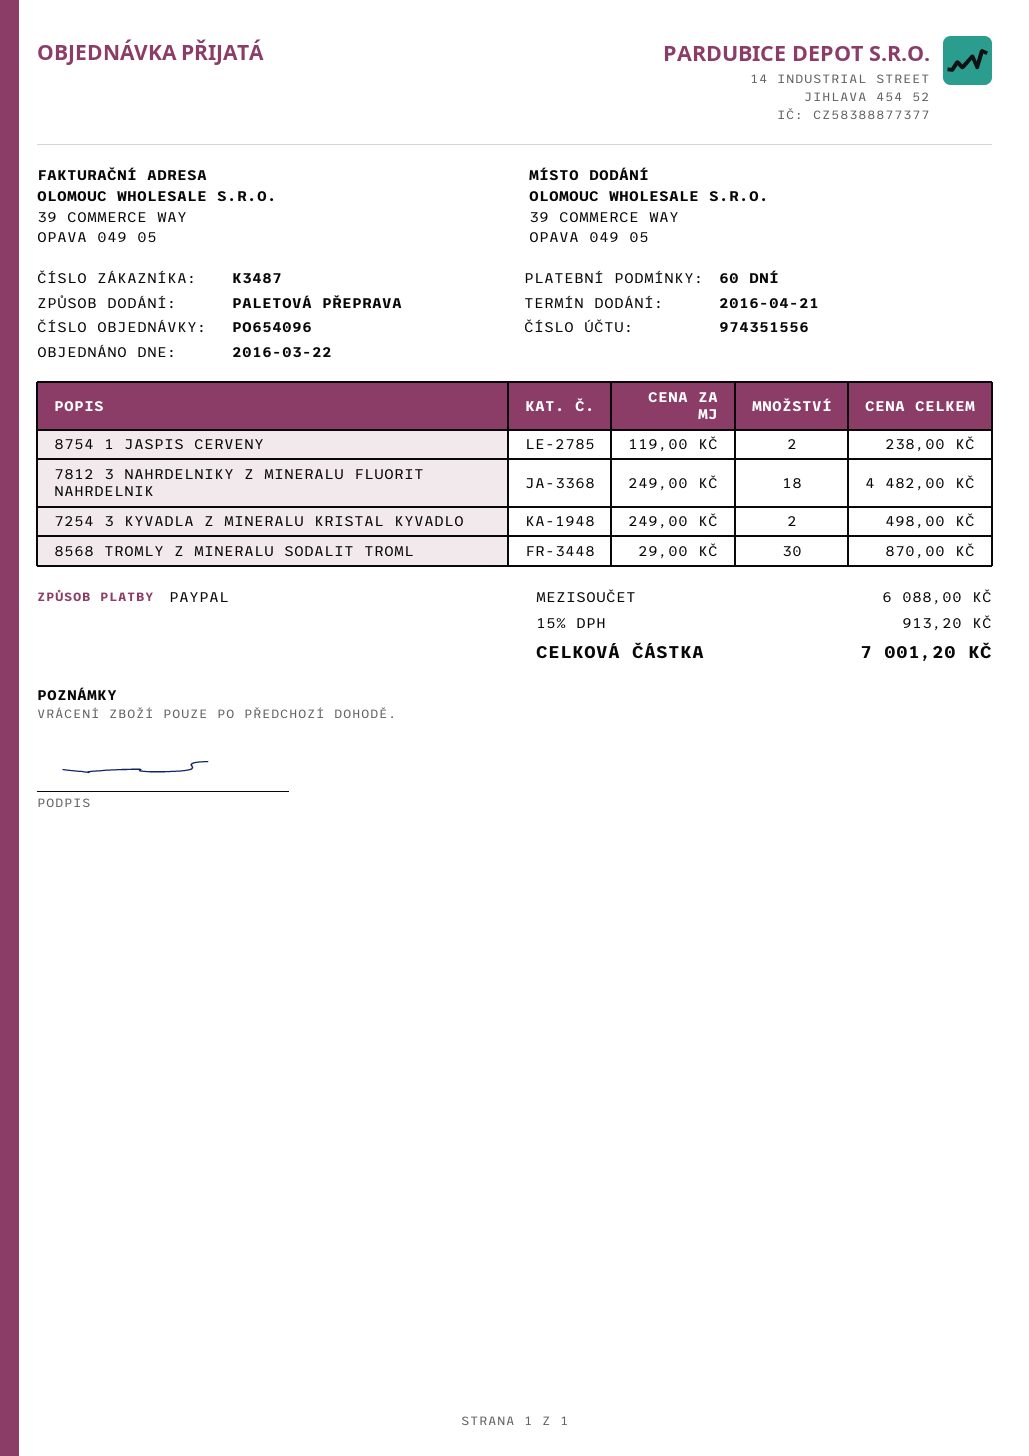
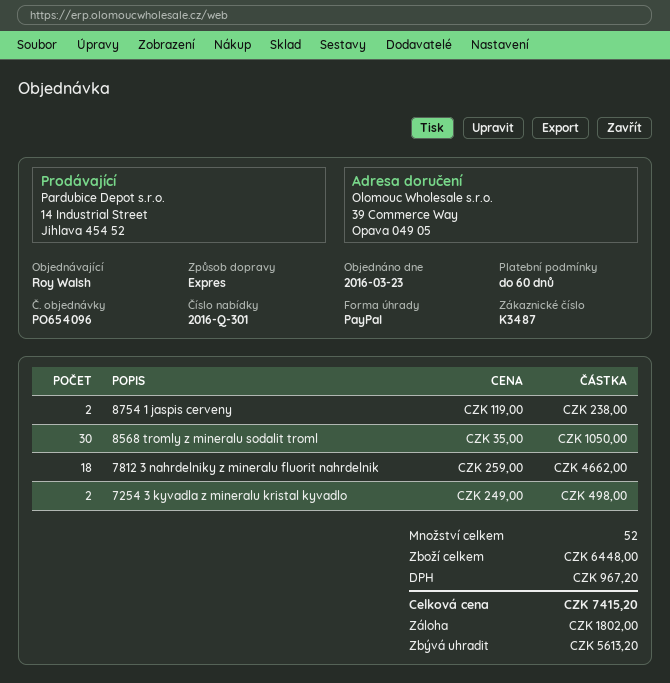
order date: 2016-03-22 -> 2016-03-23
shipping method: pallet freight -> express
7812 3 NAHRDELNIKY Z MINERALU FLUORIT NAHRDELNIK: 18 x 249.00 = 4482.00 -> 18 x 259.00 = 4662.00
8568 TROMLY Z MINERALU SODALIT TROML: 30 x 29.00 = 870.00 -> 30 x 35.00 = 1050.00
subtotal: 6088.00 -> 6448.00
tax: 913.20 -> 967.20
total: 7001.20 -> 7415.20

